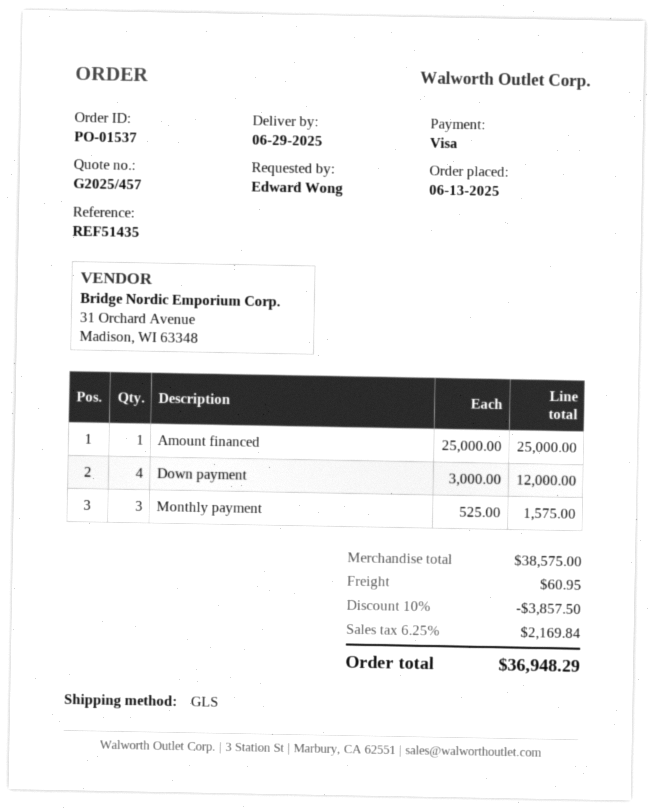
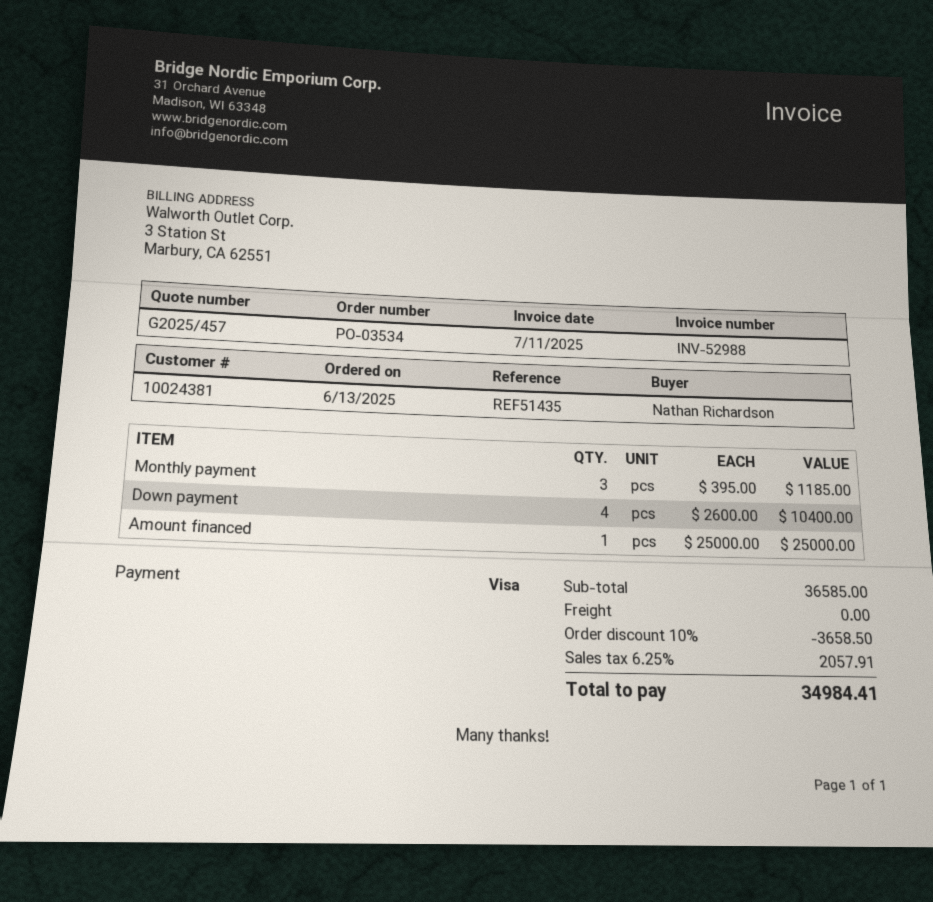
order number: PO-01537 -> PO-03534
ordered by: Edward Wong -> Nathan Richardson
Down payment: 4 x 3000.00 = 12000.00 -> 4 x 2600.00 = 10400.00
Monthly payment: 3 x 525.00 = 1575.00 -> 3 x 395.00 = 1185.00
subtotal: 38575.00 -> 36585.00
discount: 10% = 3857.50 -> 10% = 3658.50
shipping: 60.95 -> 0.00
tax: 6.25% = 2169.84 -> 6.25% = 2057.91
total: 36948.29 -> 34984.41

